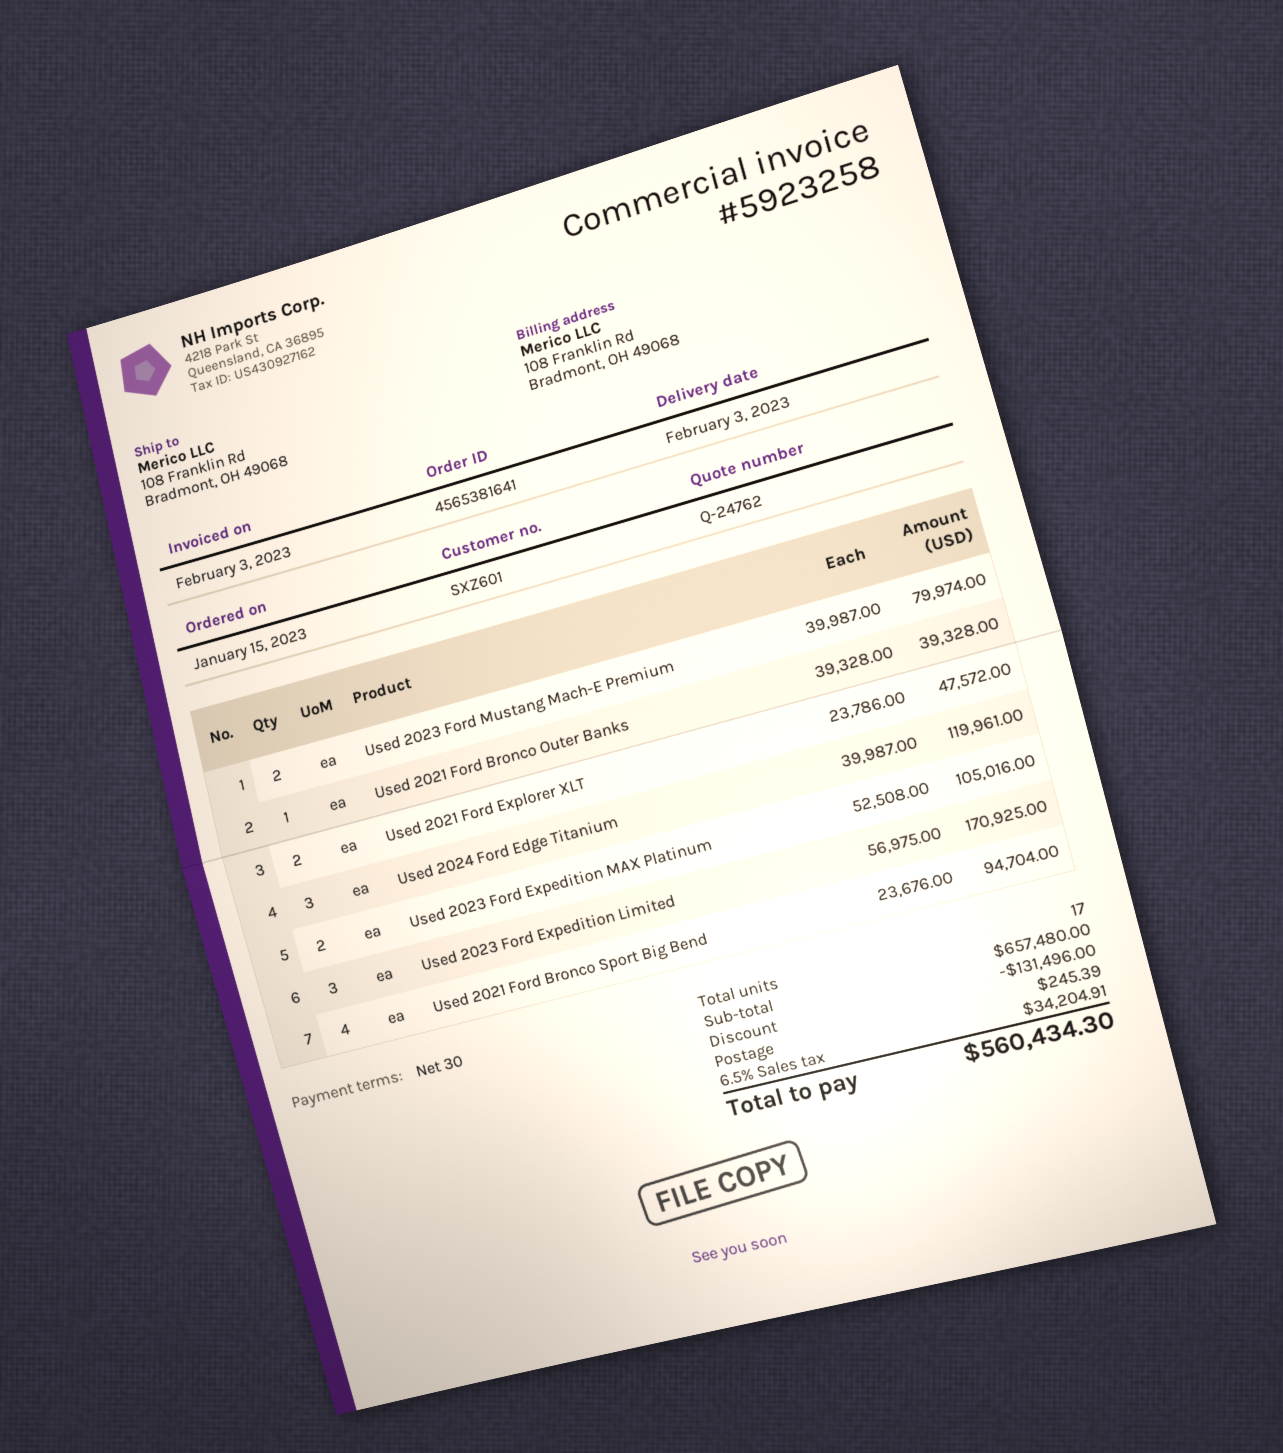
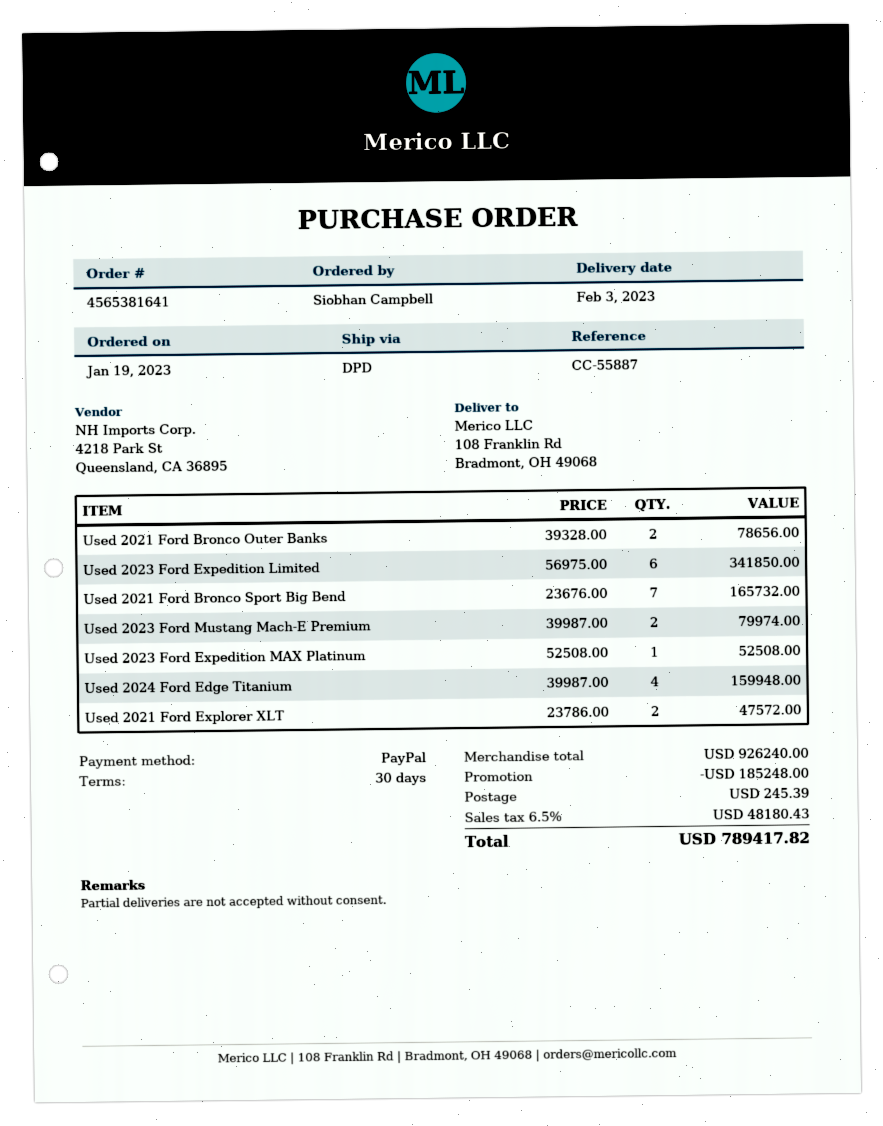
order date: 2023-01-15 -> 2023-01-19
Used 2021 Ford Bronco Outer Banks: 1 x 39328.00 = 39328.00 -> 2 x 39328.00 = 78656.00
Used 2024 Ford Edge Titanium: 3 x 39987.00 = 119961.00 -> 4 x 39987.00 = 159948.00
Used 2023 Ford Expedition MAX Platinum: 2 x 52508.00 = 105016.00 -> 1 x 52508.00 = 52508.00
Used 2023 Ford Expedition Limited: 3 x 56975.00 = 170925.00 -> 6 x 56975.00 = 341850.00
Used 2021 Ford Bronco Sport Big Bend: 4 x 23676.00 = 94704.00 -> 7 x 23676.00 = 165732.00
subtotal: 657480.00 -> 926240.00
discount: 131496.00 -> 185248.00
tax: 6.5% = 34204.91 -> 6.5% = 48180.43
total: 560434.30 -> 789417.82

